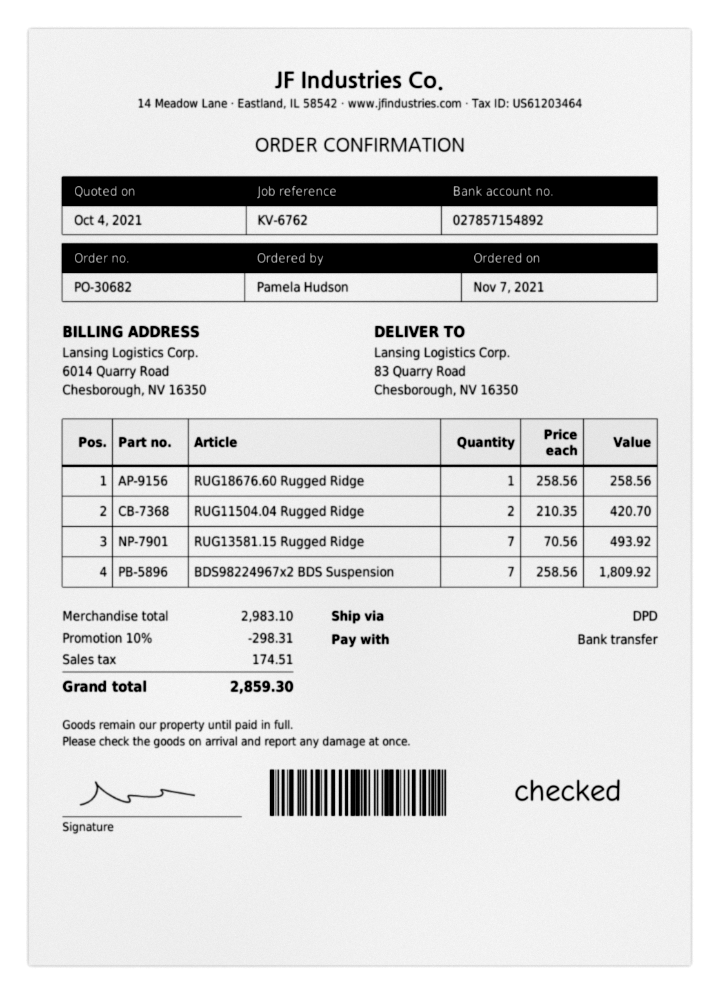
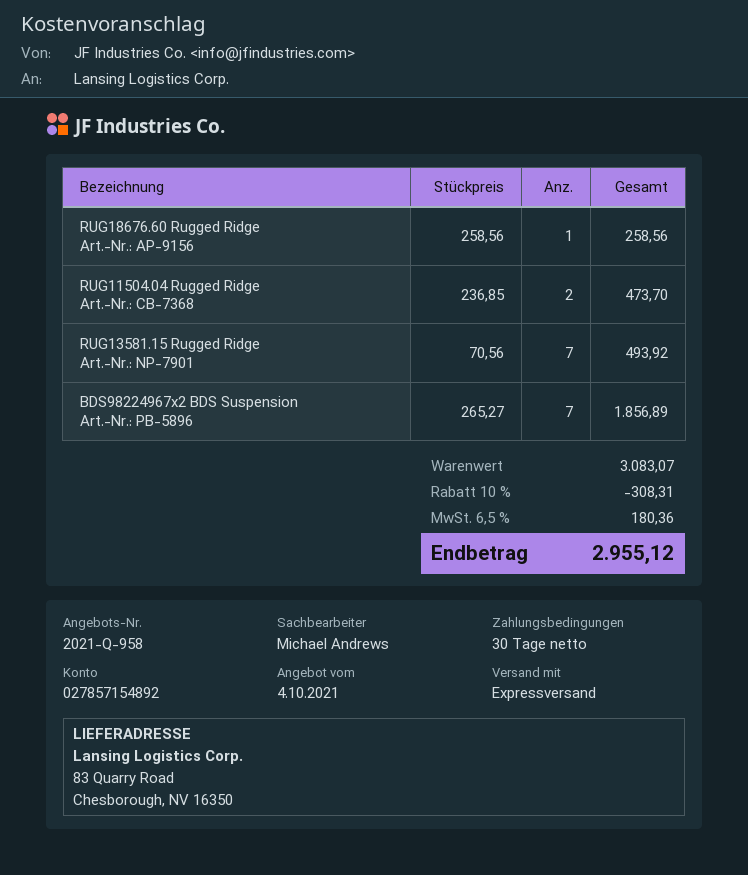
shipping method: DPD -> express
RUG11504.04 Rugged Ridge: 2 x 210.35 = 420.70 -> 2 x 236.85 = 473.70
BDS98224967x2 BDS Suspension: 7 x 258.56 = 1809.92 -> 7 x 265.27 = 1856.89
subtotal: 2983.10 -> 3083.07
discount: 10% = 298.31 -> 10% = 308.31
tax: 174.51 -> 180.36
total: 2859.30 -> 2955.12

